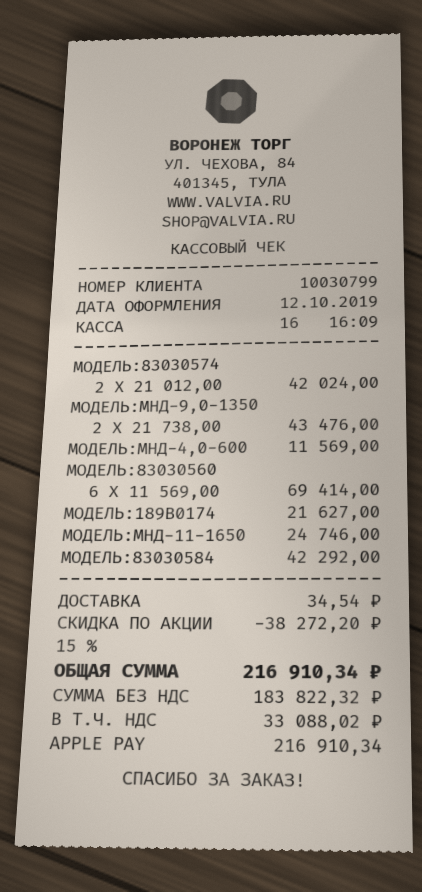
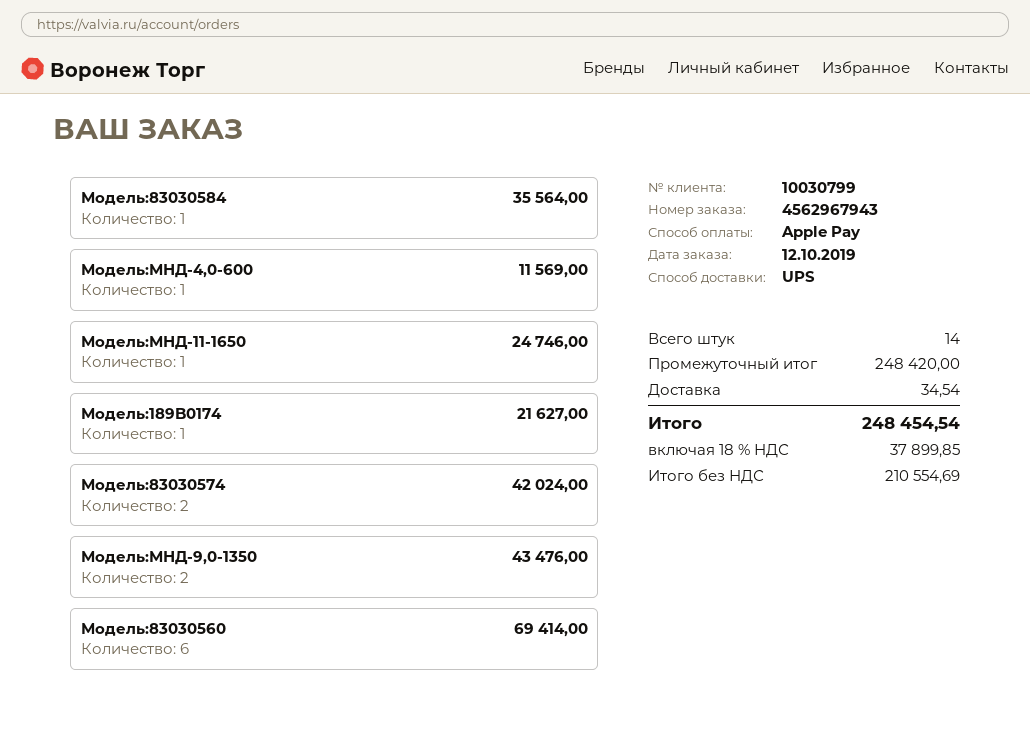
МОДЕЛЬ:83030584: 1 for 42292.00 -> 1 for 35564.00
discount: 15% = 38272.20 -> none
net: 183822.32 -> 210554.69
tax: 33088.02 -> 37899.85
total: 216910.34 -> 248454.54

